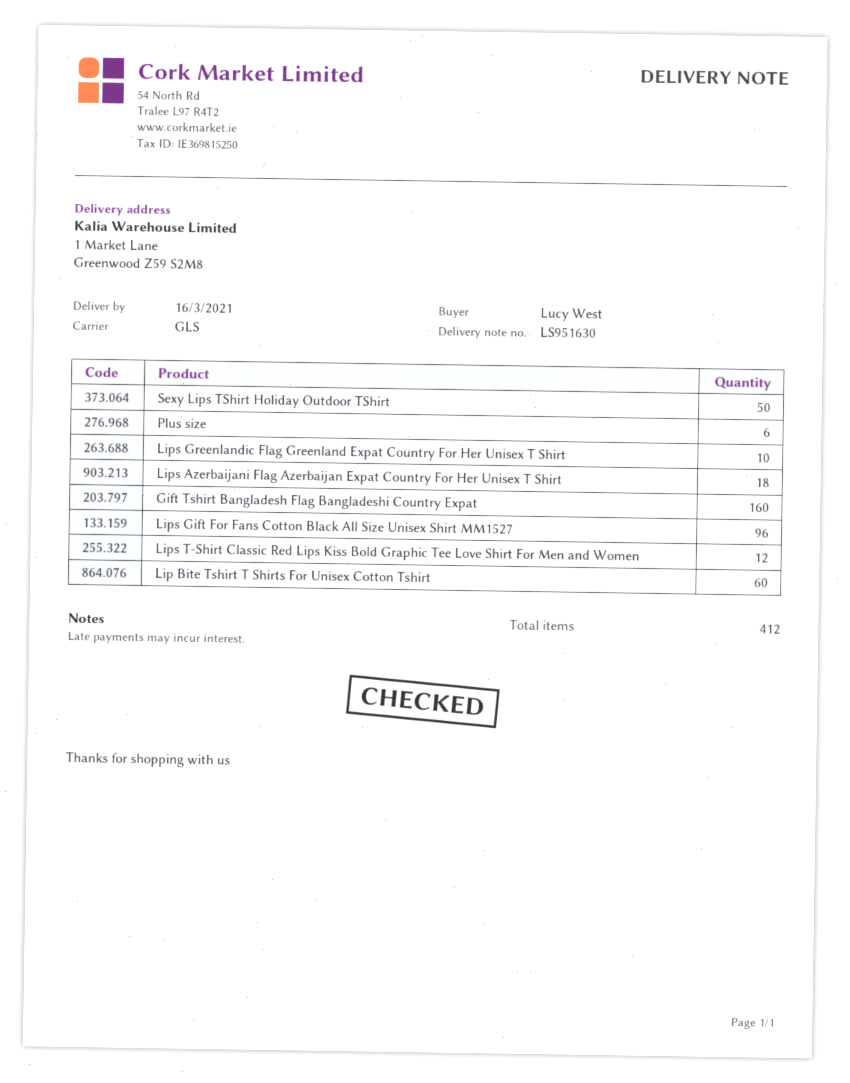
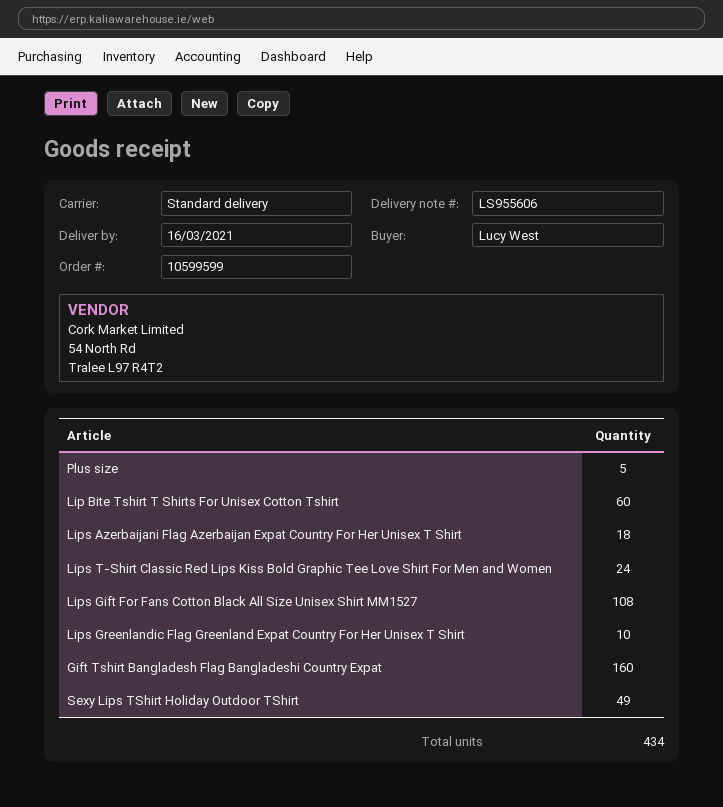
delivery note number: LS951630 -> LS955606
shipping method: GLS -> standard
Sexy Lips TShirt Holiday Outdoor TShirt: 50 -> 49
Plus size: 6 -> 5
Lips Gift For Fans Cotton Black All Size Unisex Shirt MM1527: 96 -> 108
Lips T-Shirt Classic Red Lips Kiss Bold Graphic Tee Love Shirt For Men and Women: 12 -> 24
total quantity: 412 -> 434

